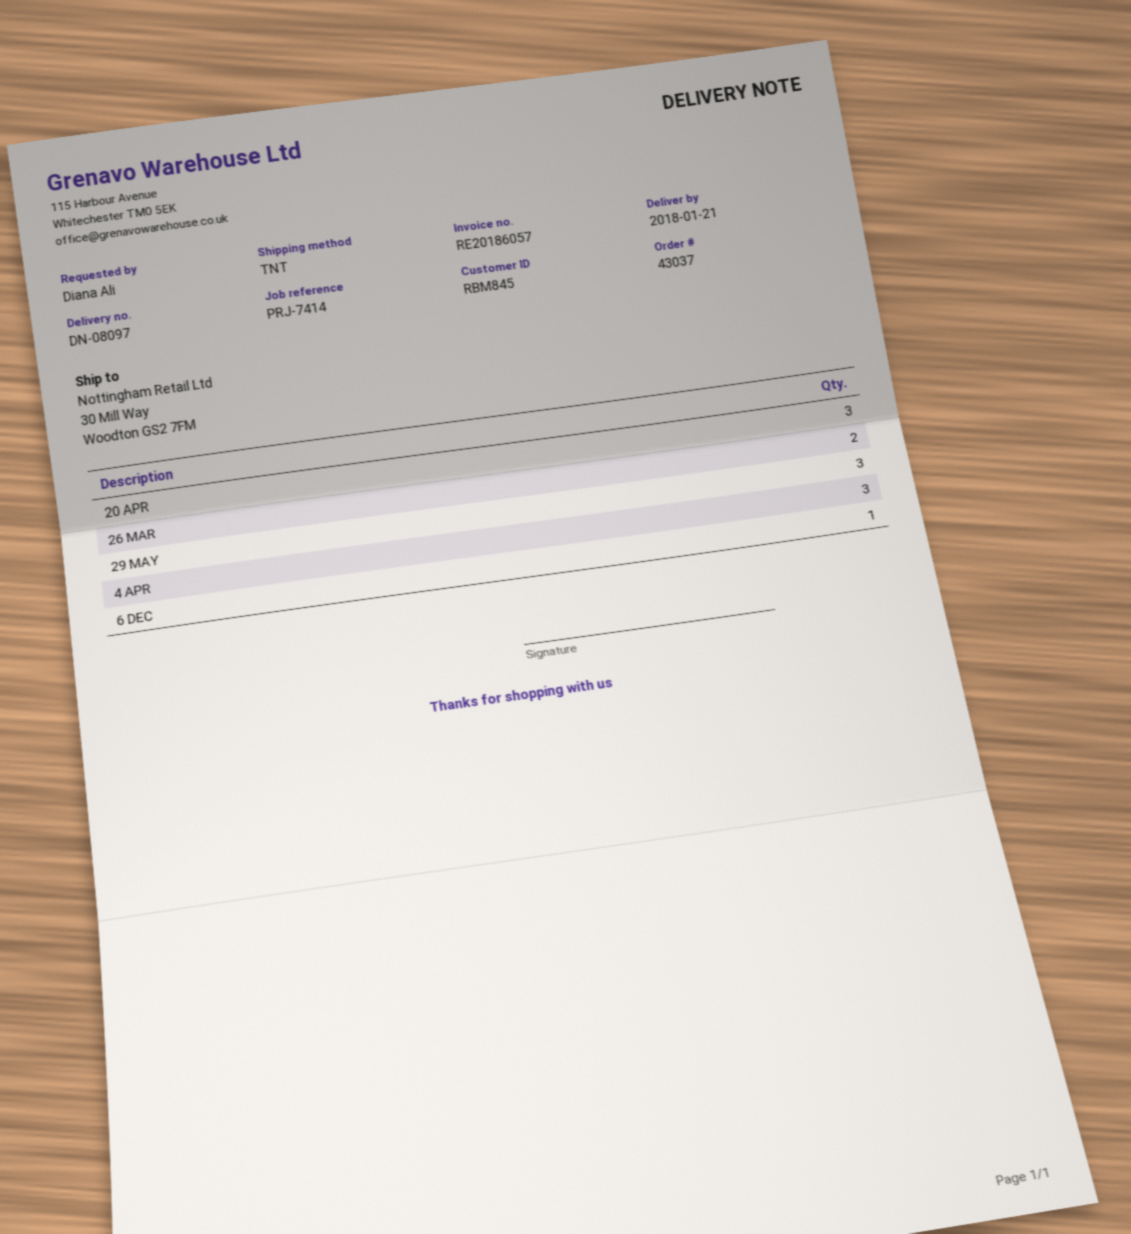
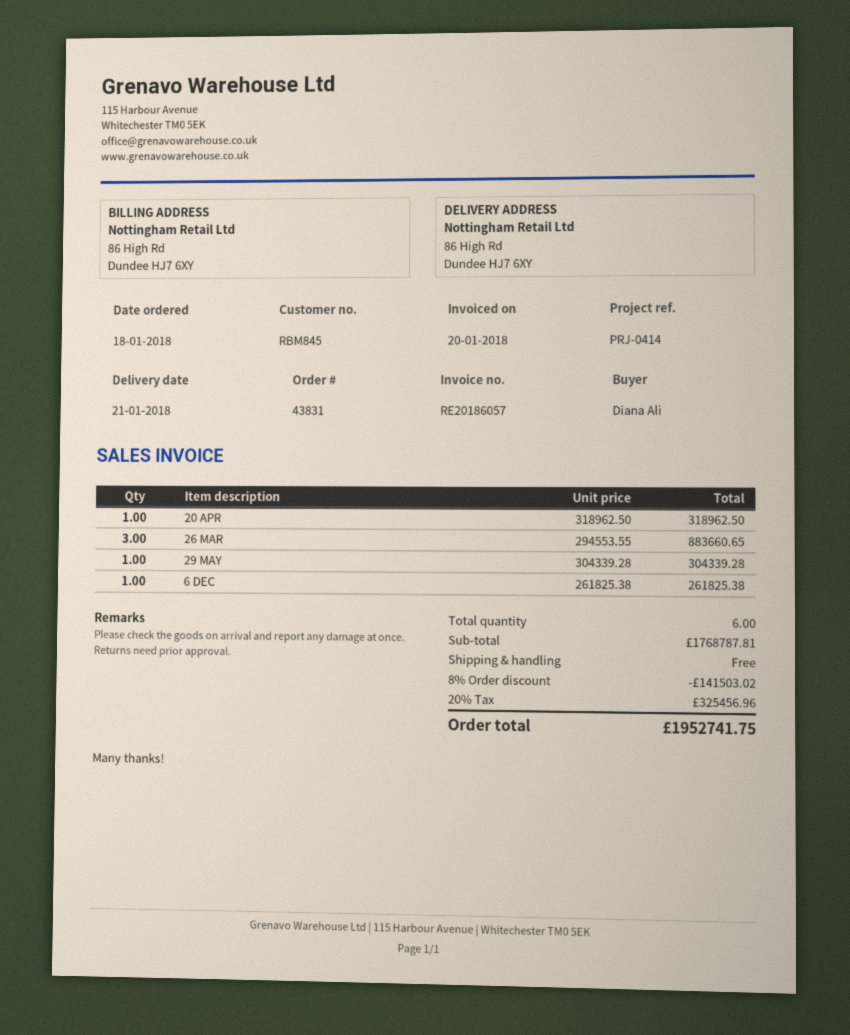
order number: 43037 -> 43831
reference: PRJ-7414 -> PRJ-0414
ship to: 30 Mill Way, Woodton GS2 7FM -> 86 High Rd, Dundee HJ7 6XY
20 APR: 3 -> 1
26 MAR: 2 -> 3
29 MAY: 3 -> 1
4 APR: 3 -> none

